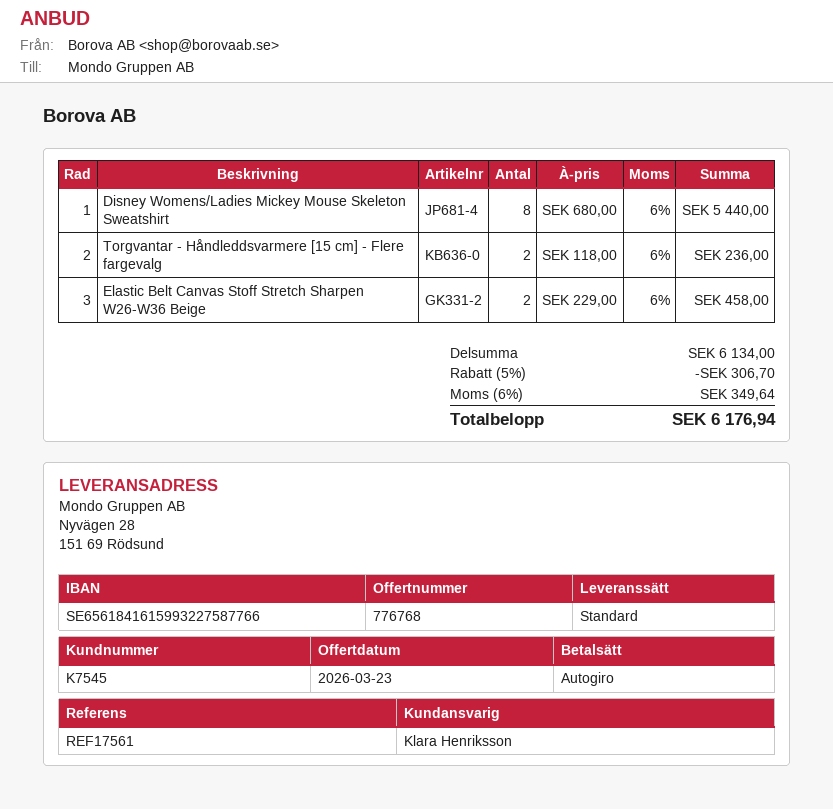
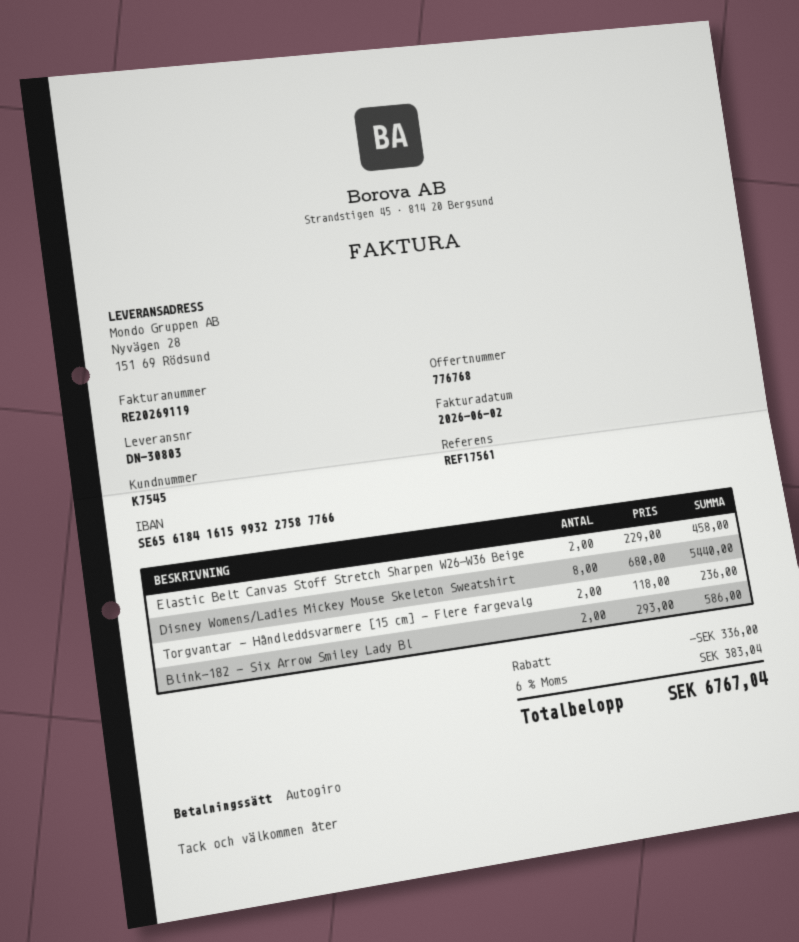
Blink-182 - Six Arrow Smiley Lady Bl: none -> 2 x 293.00 = 586.00
discount: 306.70 -> 336.00
tax: 6% = 349.64 -> 6% = 383.04
total: 6176.94 -> 6767.04

